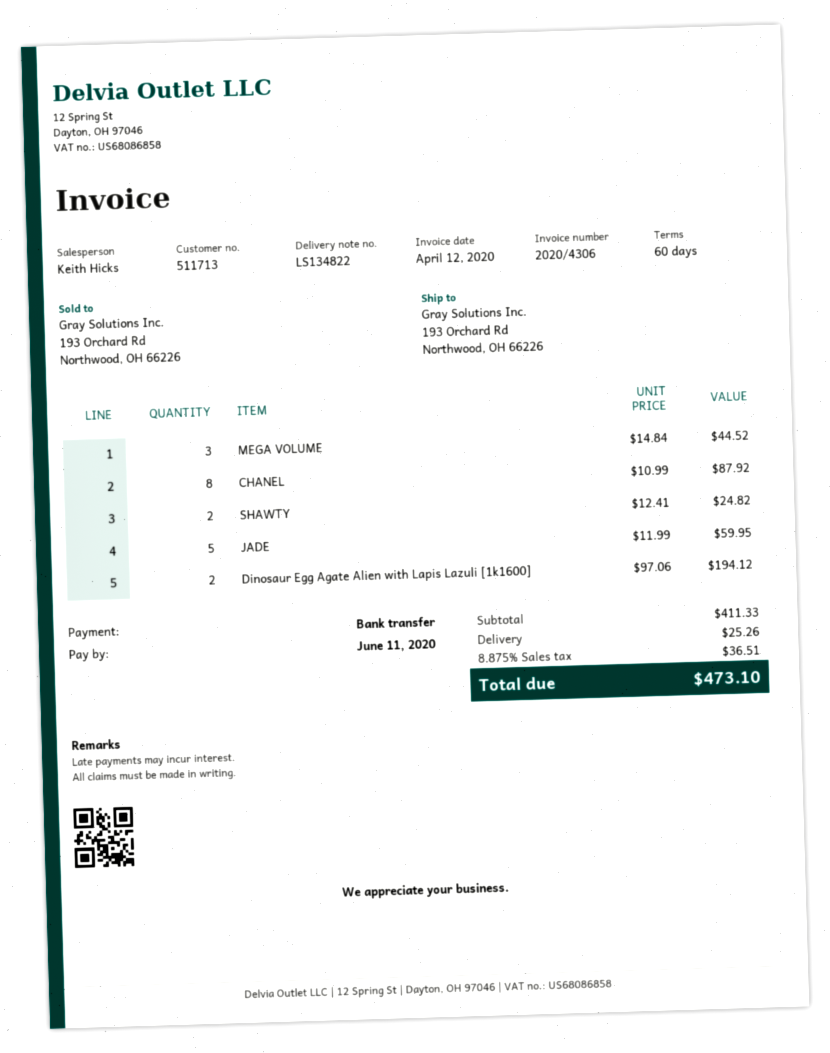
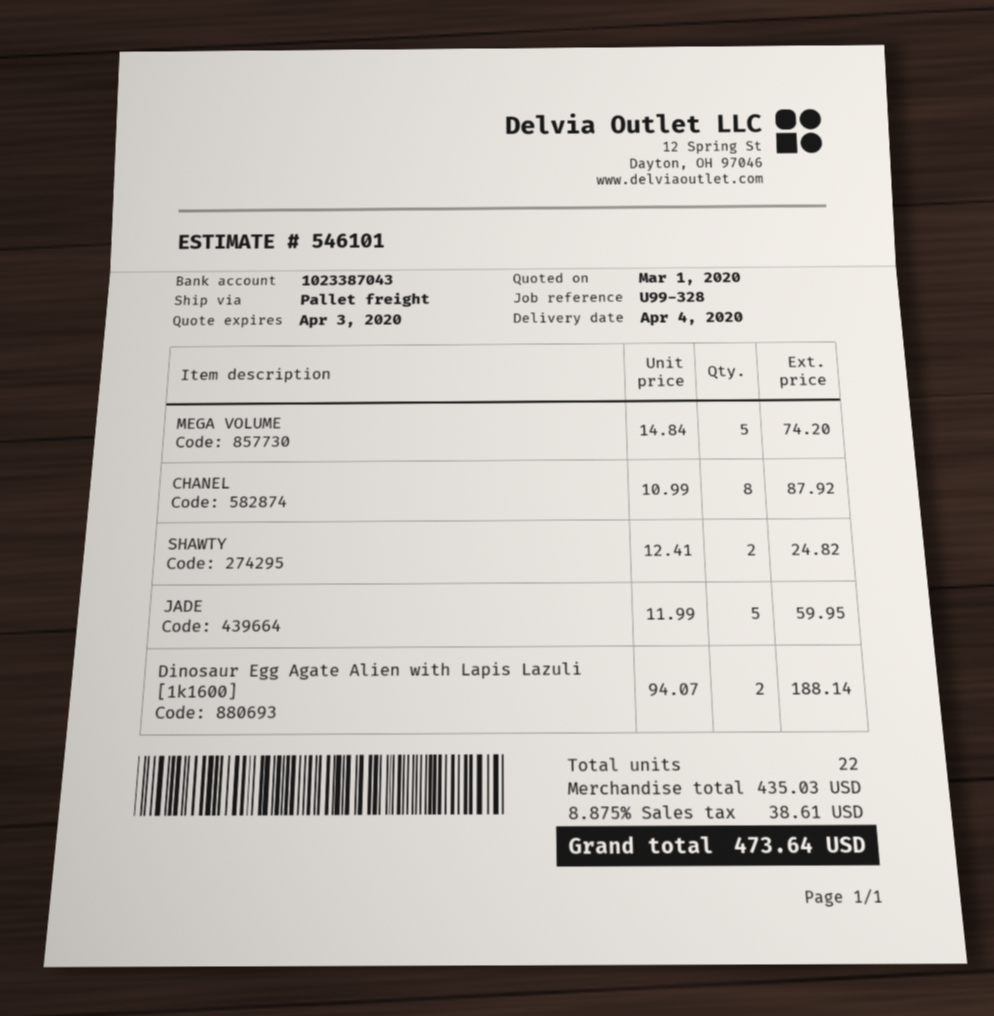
MEGA VOLUME: 3 x 14.84 = 44.52 -> 5 x 14.84 = 74.20
Dinosaur Egg Agate Alien with Lapis Lazuli [1k1600]: 2 x 97.06 = 194.12 -> 2 x 94.07 = 188.14
subtotal: 411.33 -> 435.03
shipping: 25.26 -> none
tax: 8.875% = 36.51 -> 8.875% = 38.61
total: 473.10 -> 473.64

